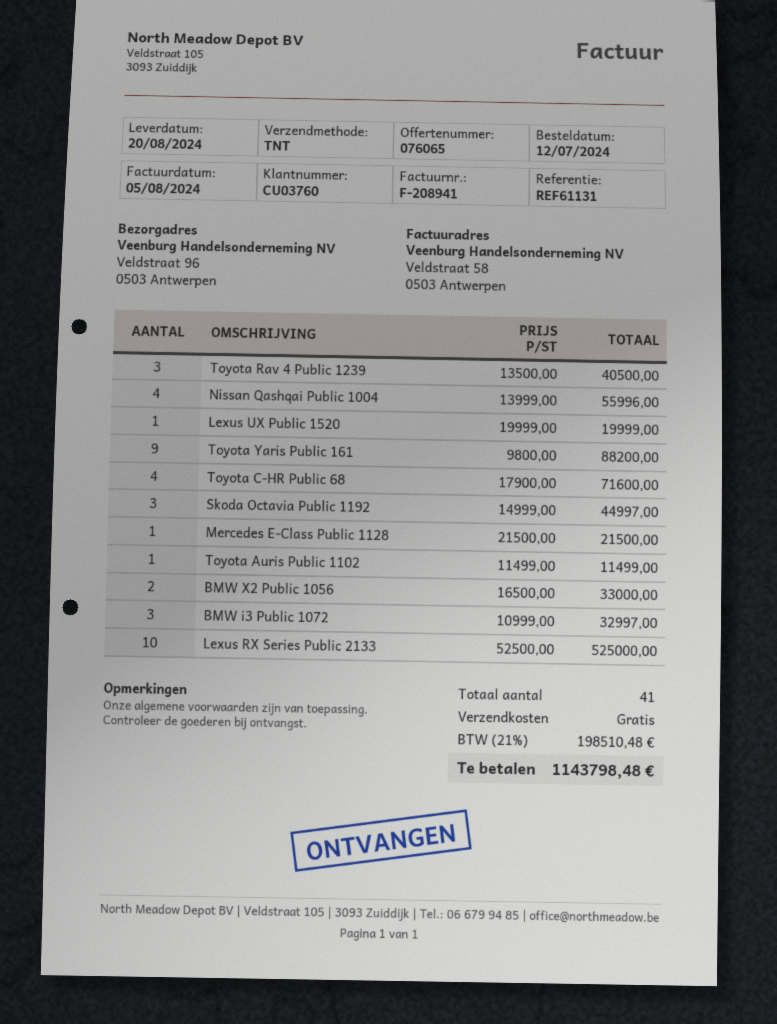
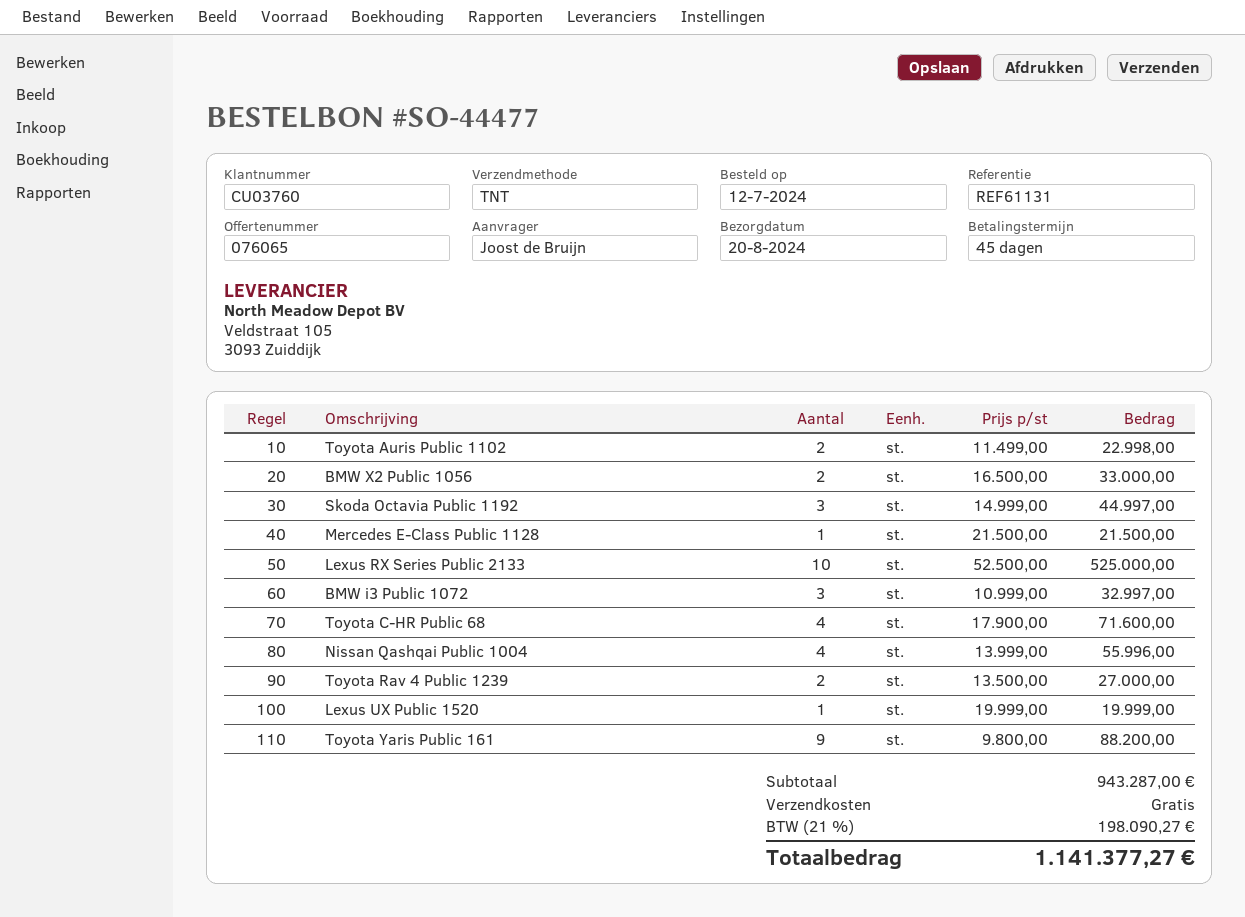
Toyota Rav 4 Public 1239: 3 x 13500.00 = 40500.00 -> 2 x 13500.00 = 27000.00
Toyota Auris Public 1102: 1 x 11499.00 = 11499.00 -> 2 x 11499.00 = 22998.00
tax: 21% = 198510.48 -> 21% = 198090.27
total: 1143798.48 -> 1141377.27

